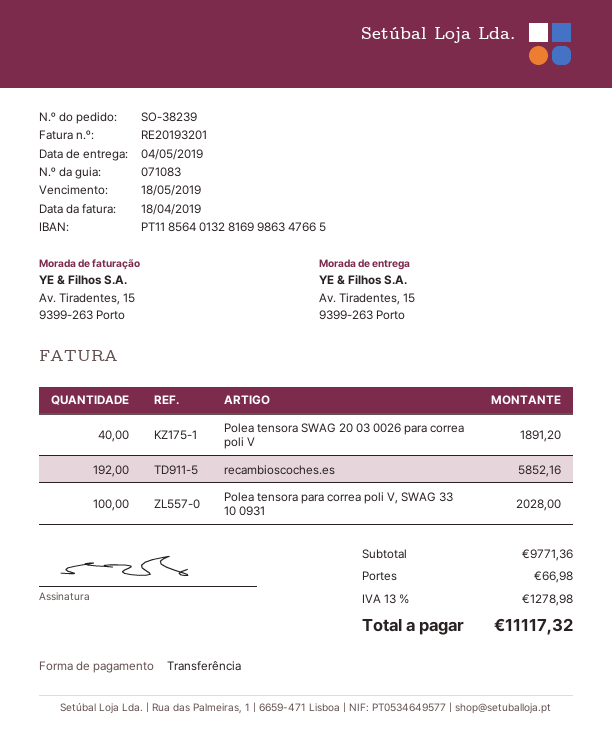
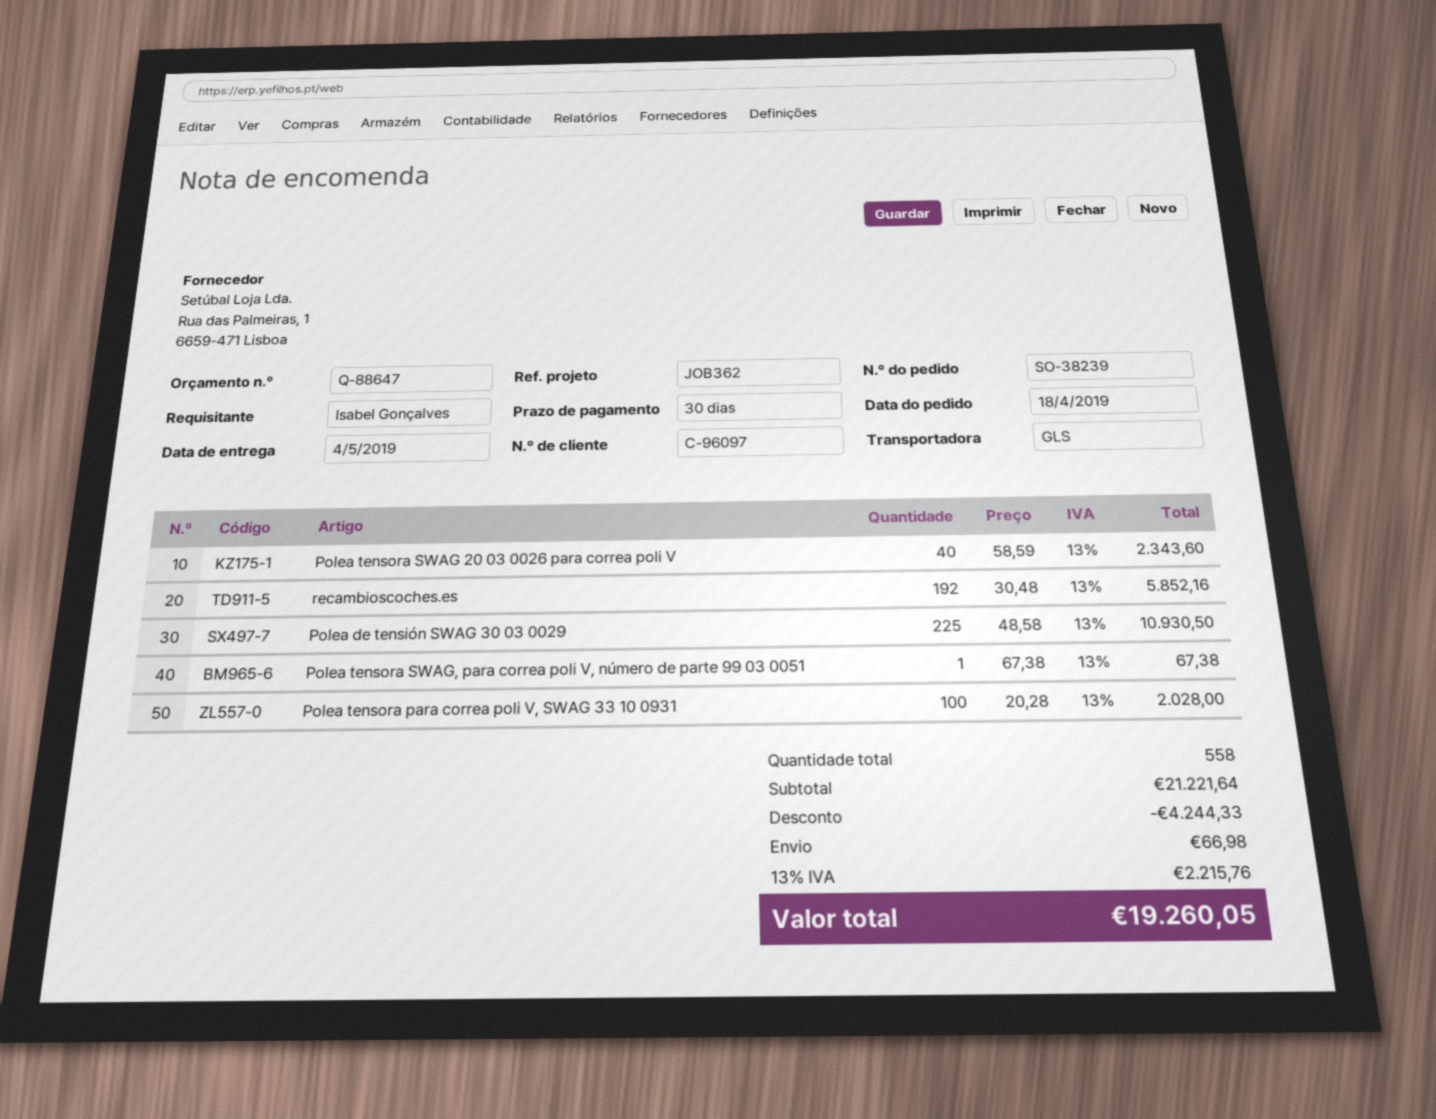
Polea tensora SWAG 20 03 0026 para correa poli V: 40 for 1891.20 -> 40 for 2343.60
Polea de tensión SWAG 30 03 0029: none -> 225 for 10930.50
Polea tensora SWAG, para correa poli V, número de parte 99 03 0051: none -> 1 for 67.38
subtotal: 9771.36 -> 21221.64
discount: none -> 4244.33
tax: 13% = 1278.98 -> 13% = 2215.76
total: 11117.32 -> 19260.05

